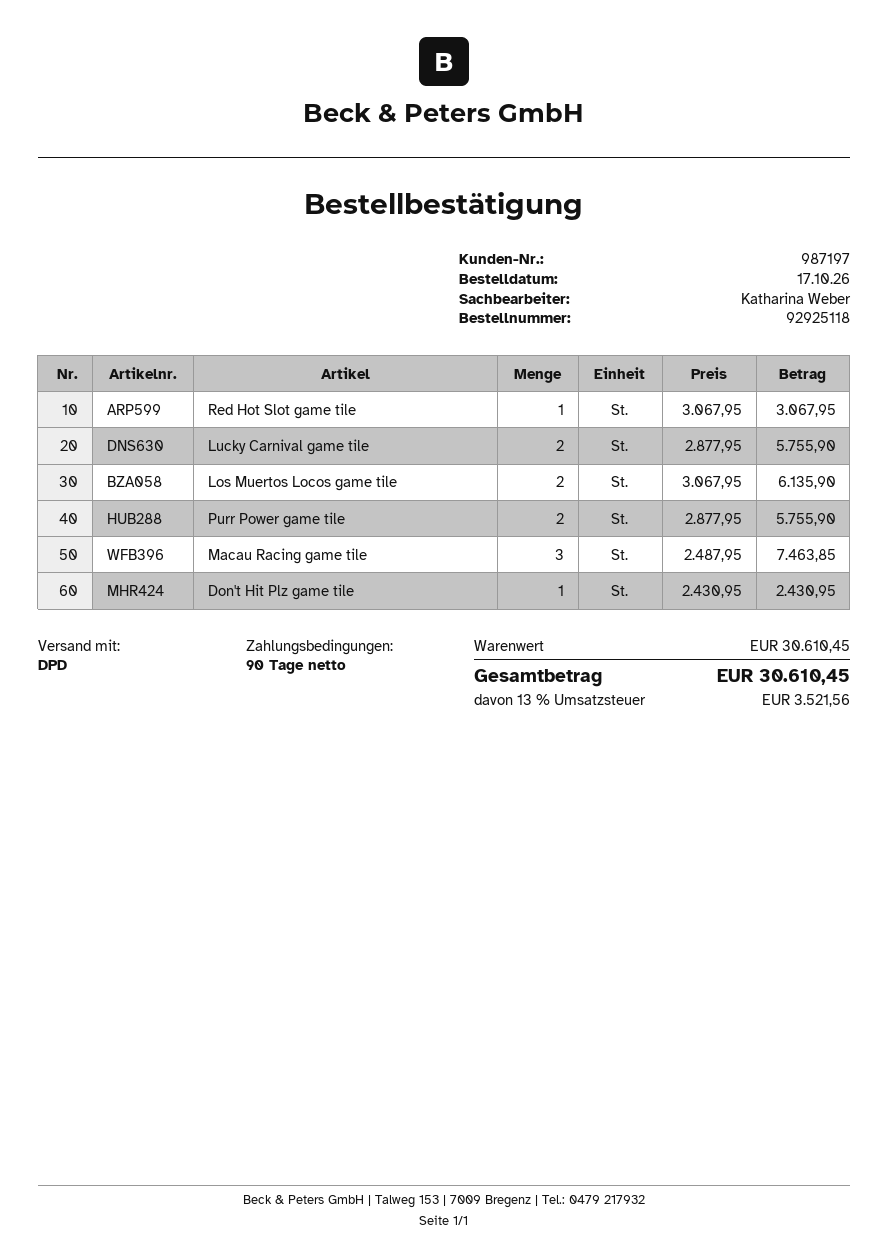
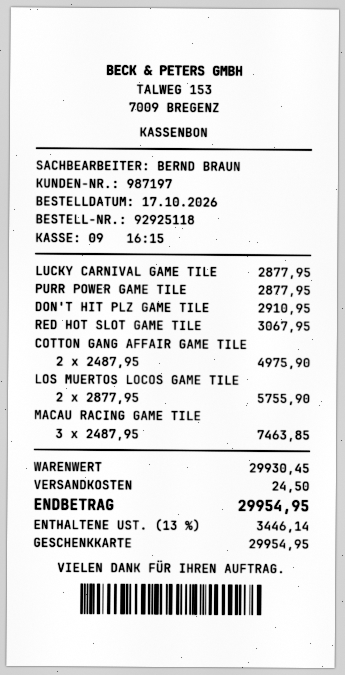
sales rep: Katharina Weber -> BERND BRAUN
Lucky Carnival game tile: 2 x 2877.95 = 5755.90 -> 1 x 2877.95 = 2877.95
Los Muertos Locos game tile: 2 x 3067.95 = 6135.90 -> 2 x 2877.95 = 5755.90
Purr Power game tile: 2 x 2877.95 = 5755.90 -> 1 x 2877.95 = 2877.95
Don't Hit Plz game tile: 1 x 2430.95 = 2430.95 -> 1 x 2910.95 = 2910.95
COTTON GANG AFFAIR GAME TILE: none -> 2 x 2487.95 = 4975.90
subtotal: 30610.45 -> 29930.45
shipping: none -> 24.50
tax: 13% = 3521.56 -> 13% = 3446.14
total: 30610.45 -> 29954.95

